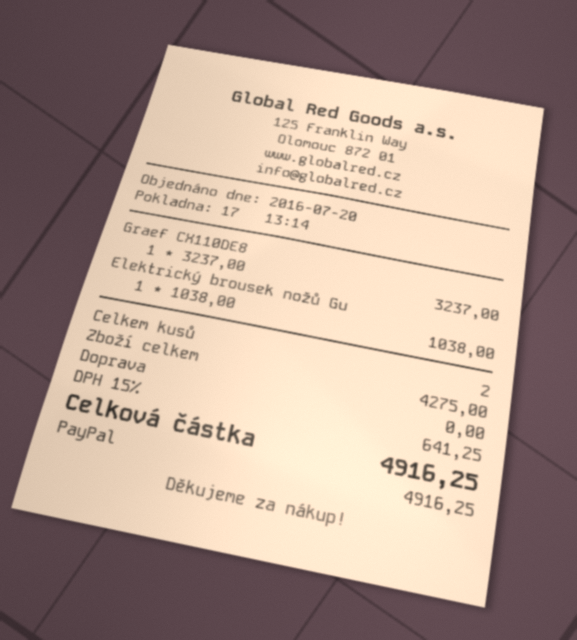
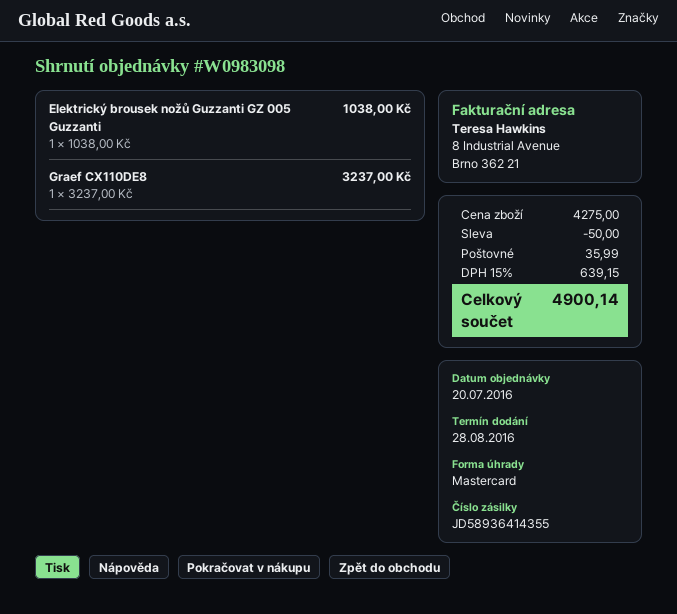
payment method: PayPal -> Mastercard
discount: none -> 50.00
shipping: 0.00 -> 35.99
tax: 15% = 641.25 -> 15% = 639.15
total: 4916.25 -> 4900.14

